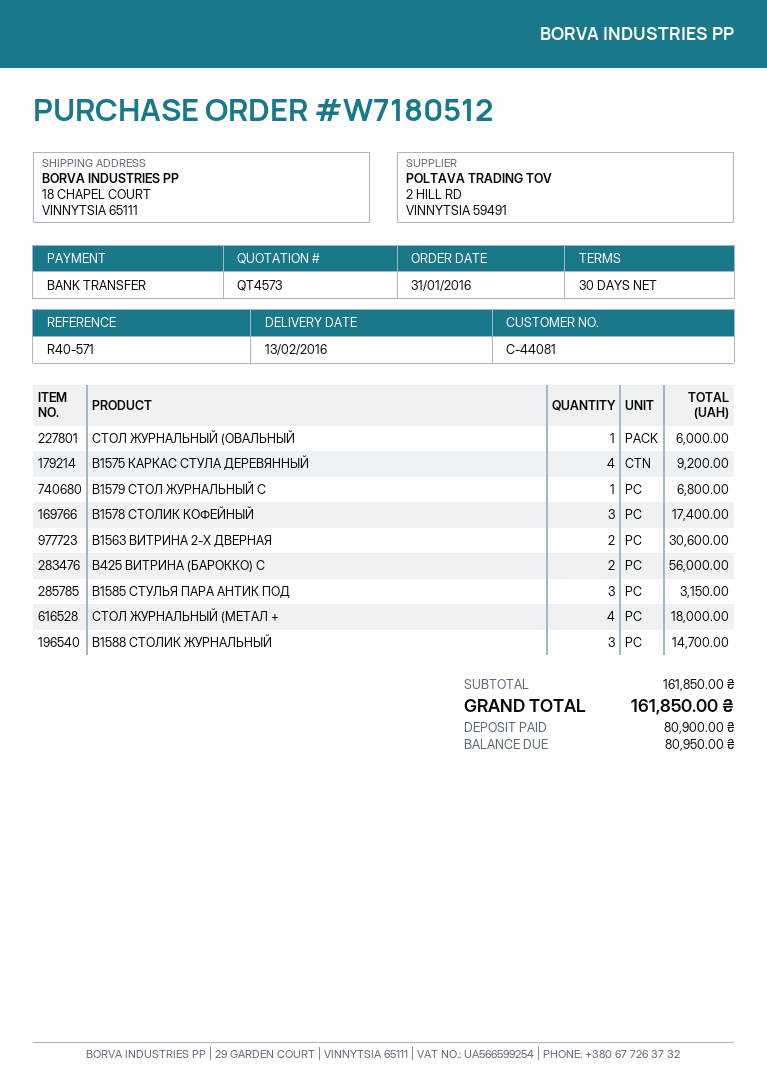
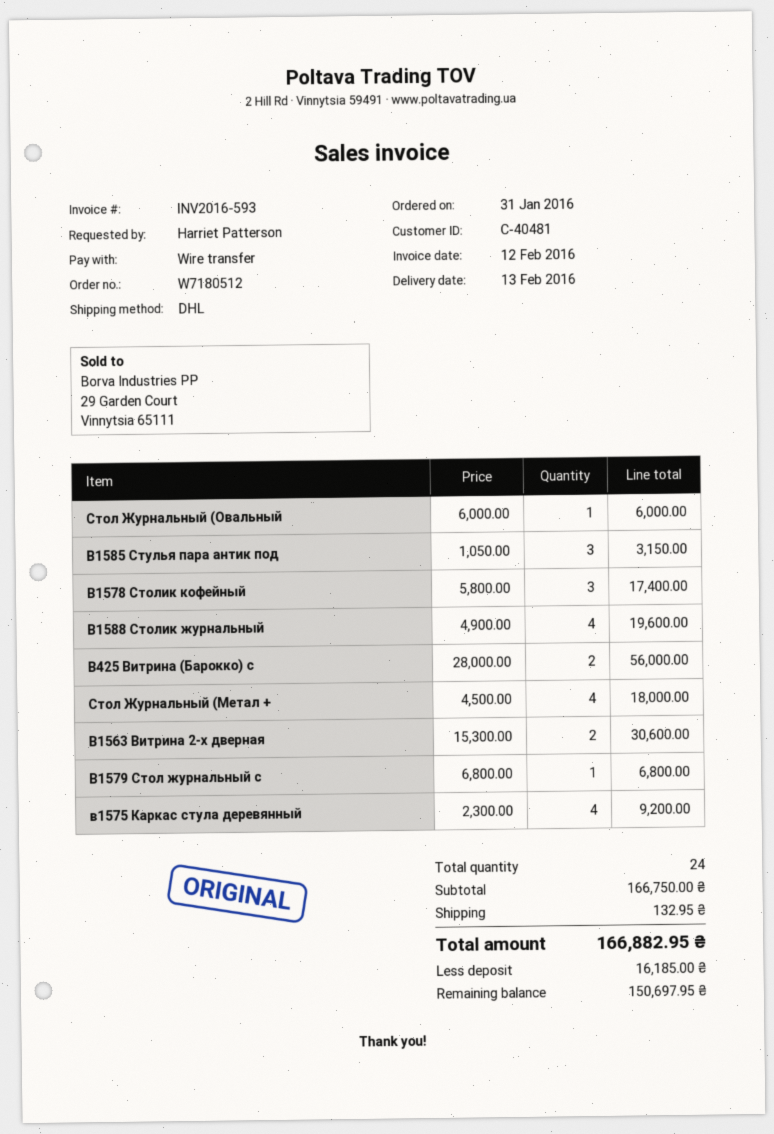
customer number: C-44081 -> C-40481
В1588 СТОЛИК ЖУРНАЛЬНЫЙ: 3 for 14700.00 -> 4 for 19600.00
subtotal: 161850.00 -> 166750.00
shipping: none -> 132.95
total: 161850.00 -> 166882.95
deposit: 80900.00 -> 16185.00
balance: 80950.00 -> 150697.95

